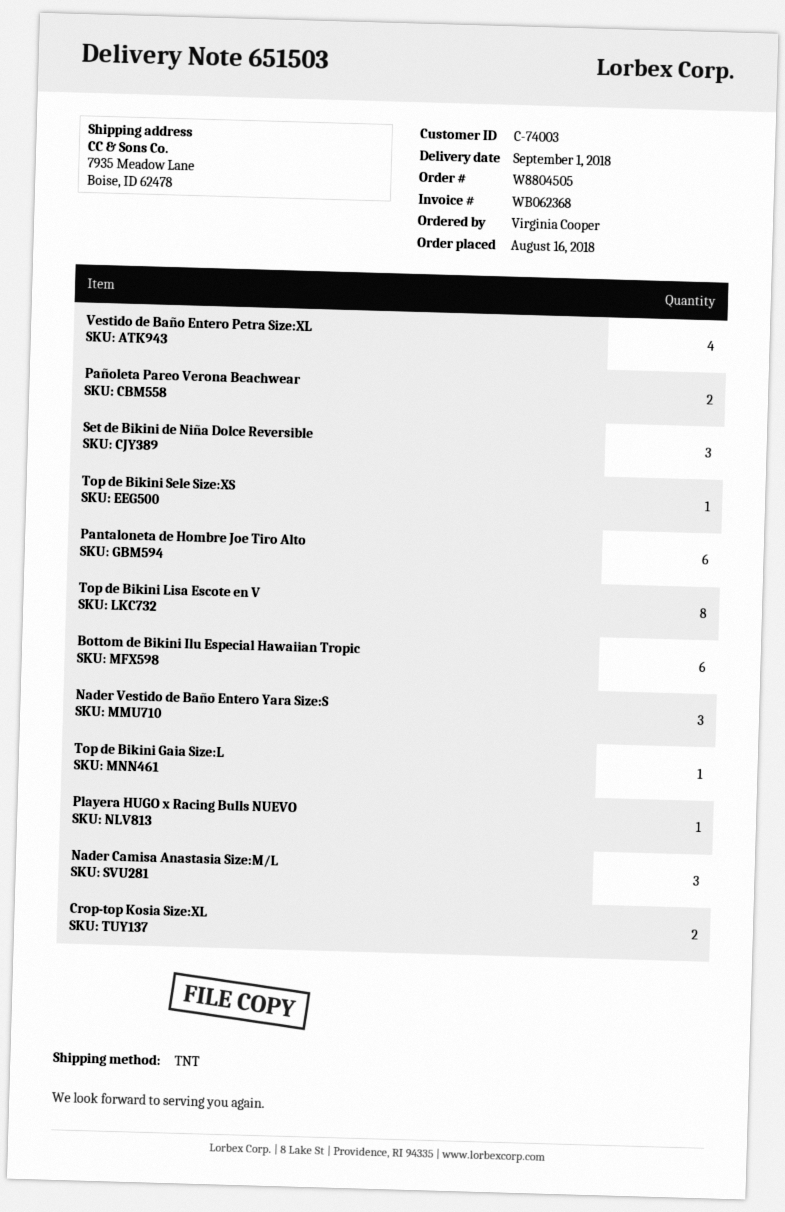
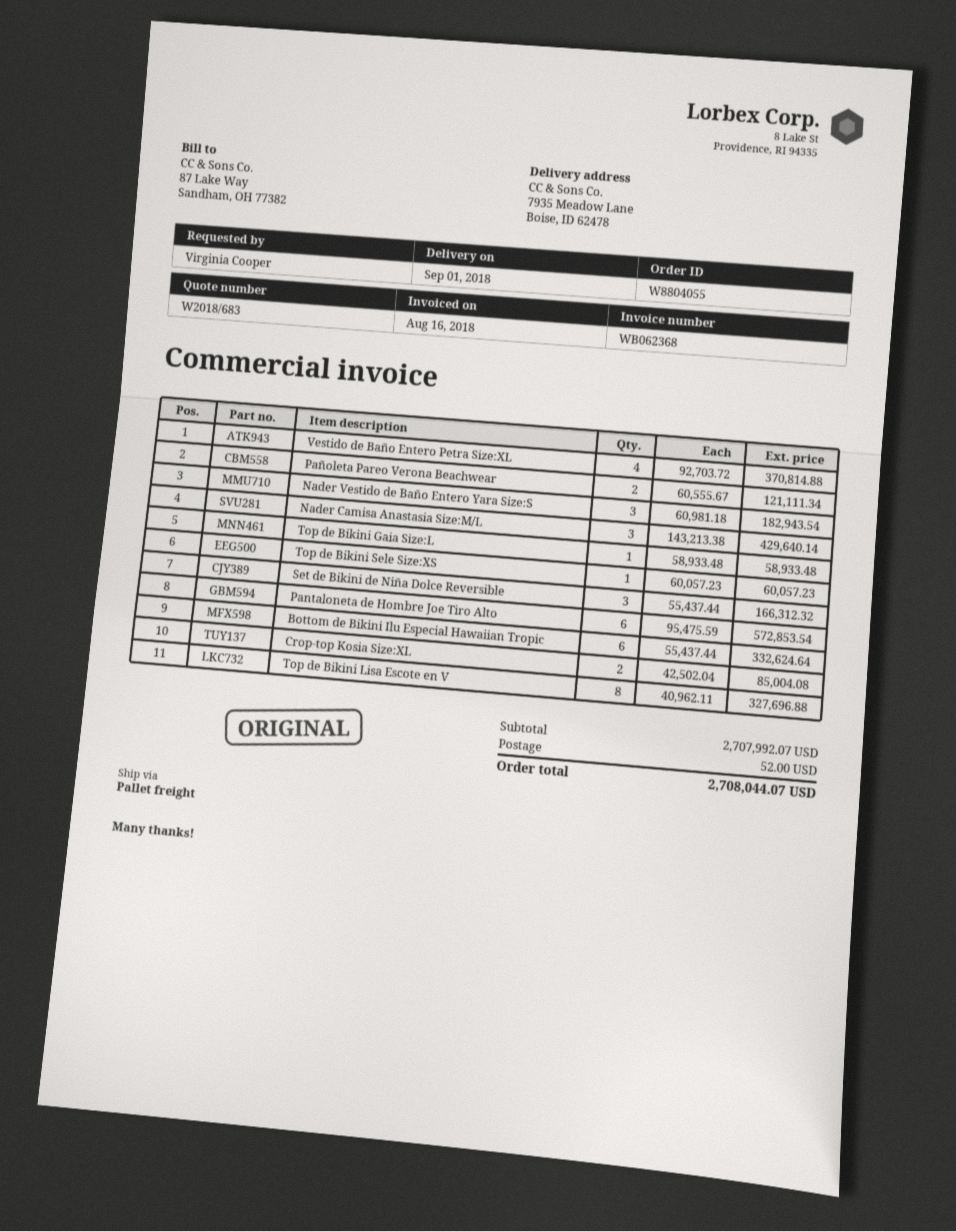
order number: W8804505 -> W8804055
shipping method: TNT -> pallet freight
Playera HUGO x Racing Bulls NUEVO: 1 -> none

